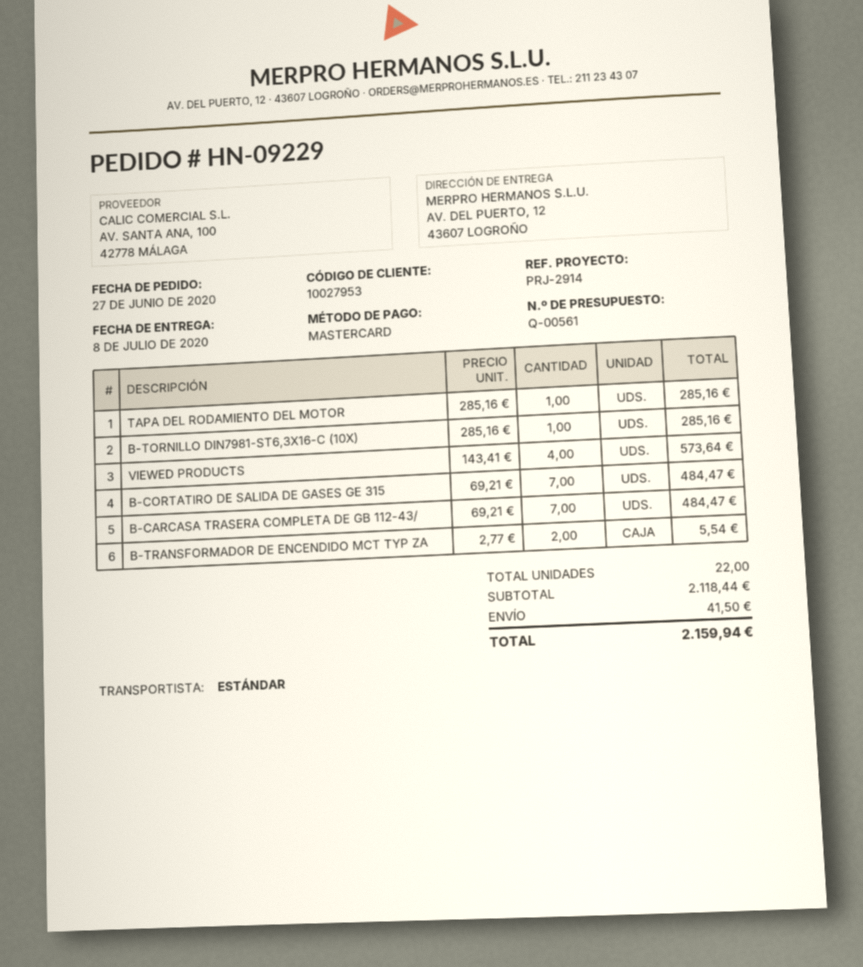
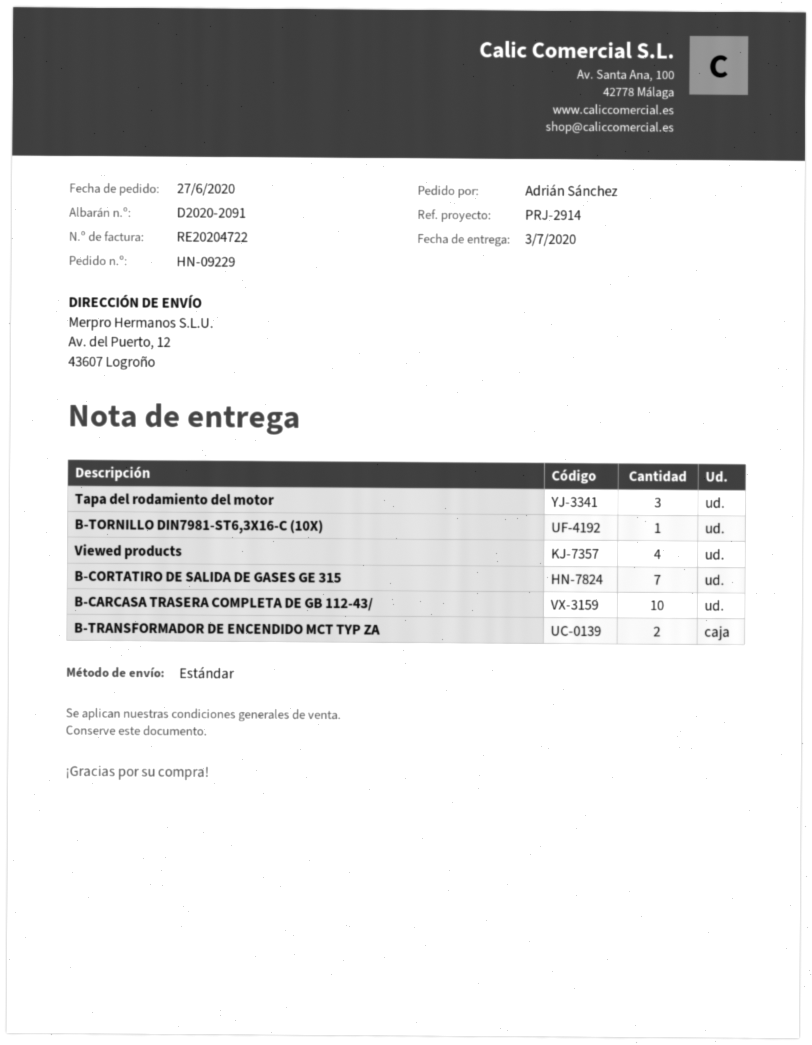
delivery date: 2020-07-08 -> 2020-07-03
TAPA DEL RODAMIENTO DEL MOTOR: 1 -> 3
B-CARCASA TRASERA COMPLETA DE GB 112-43/: 7 -> 10

